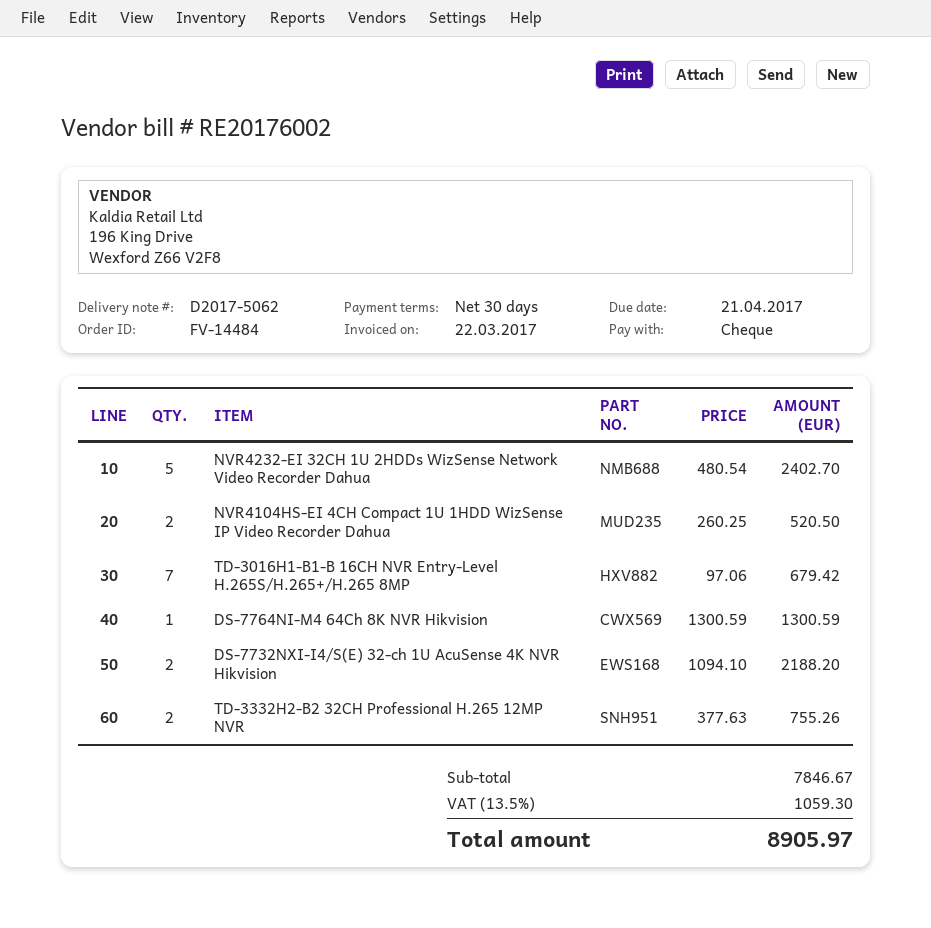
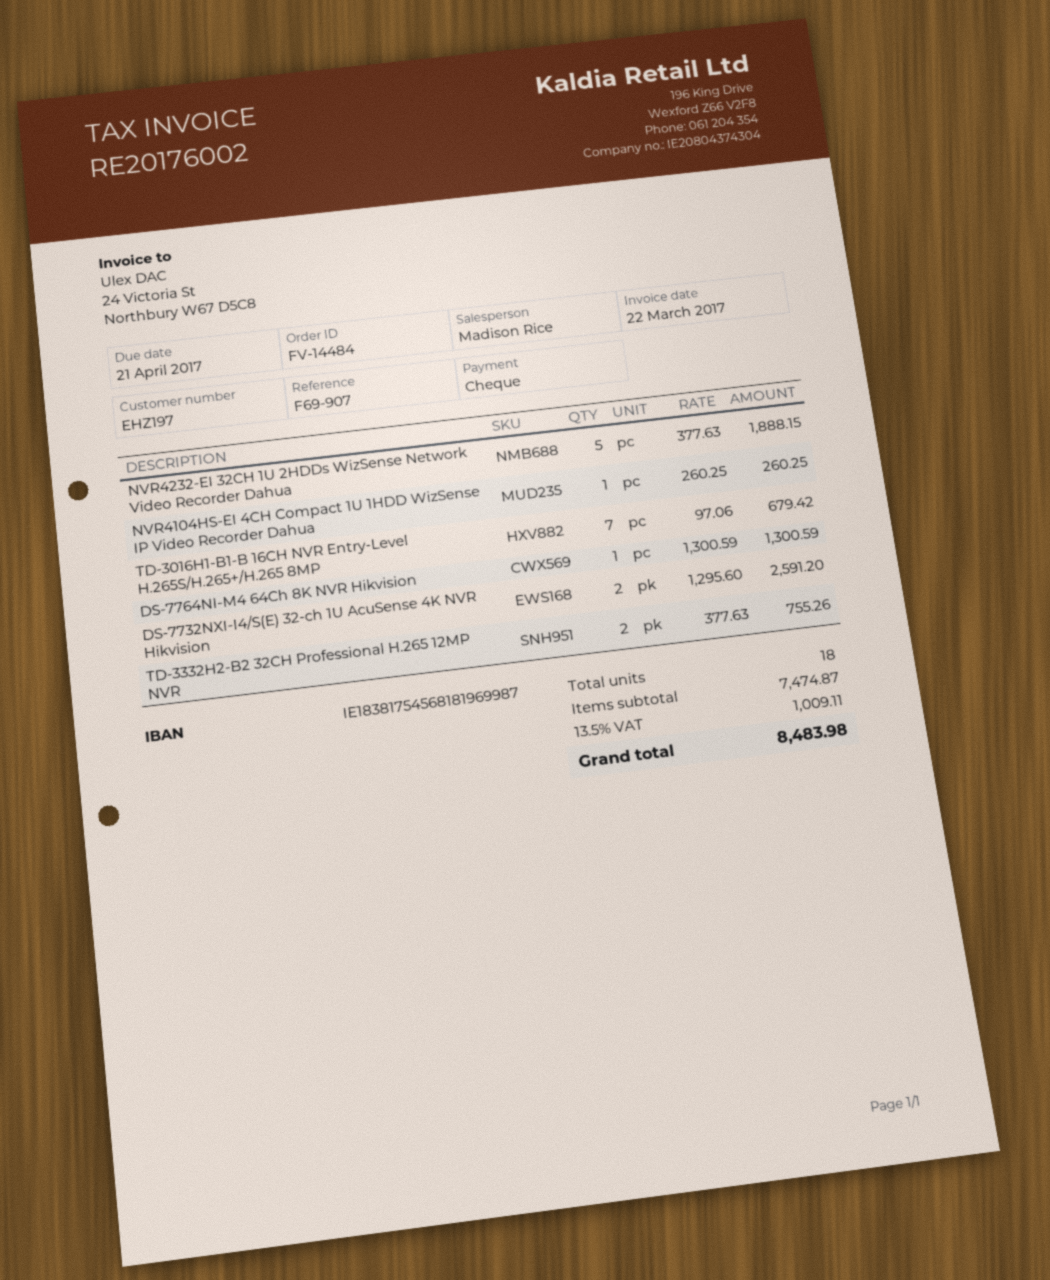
NVR4232-EI 32CH 1U 2HDDs WizSense Network Video Recorder Dahua: 5 x 480.54 = 2402.70 -> 5 x 377.63 = 1888.15
NVR4104HS-EI 4CH Compact 1U 1HDD WizSense IP Video Recorder Dahua: 2 x 260.25 = 520.50 -> 1 x 260.25 = 260.25
DS-7732NXI-I4/S(E) 32-ch 1U AcuSense 4K NVR Hikvision: 2 x 1094.10 = 2188.20 -> 2 x 1295.60 = 2591.20
subtotal: 7846.67 -> 7474.87
tax: 13.5% = 1059.30 -> 13.5% = 1009.11
total: 8905.97 -> 8483.98

